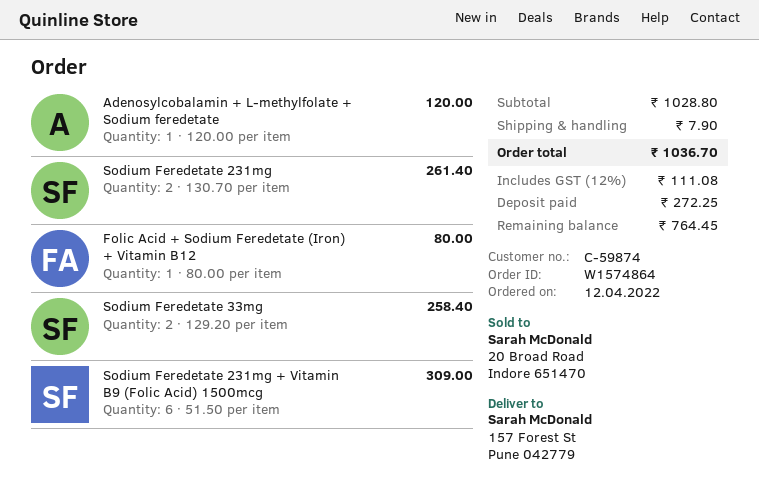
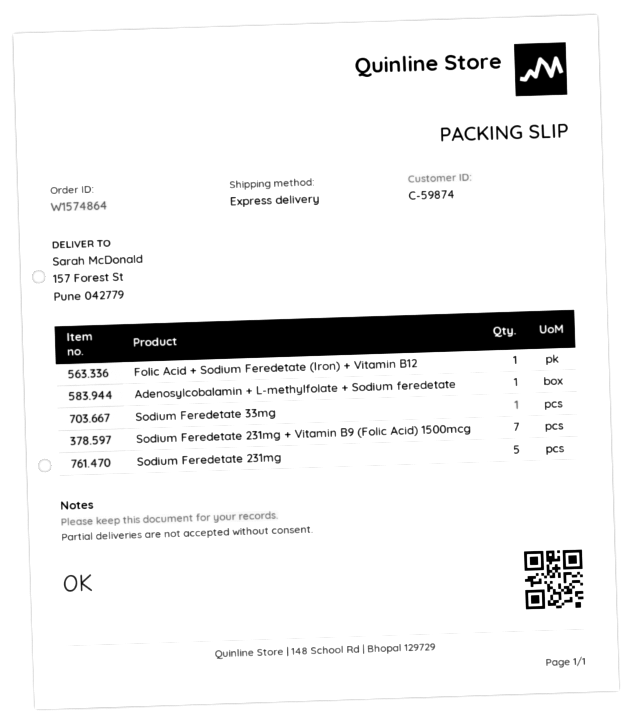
Sodium Feredetate 231mg: 2 -> 5
Sodium Feredetate 33mg: 2 -> 1
Sodium Feredetate 231mg + Vitamin B9 (Folic Acid) 1500mcg: 6 -> 7

